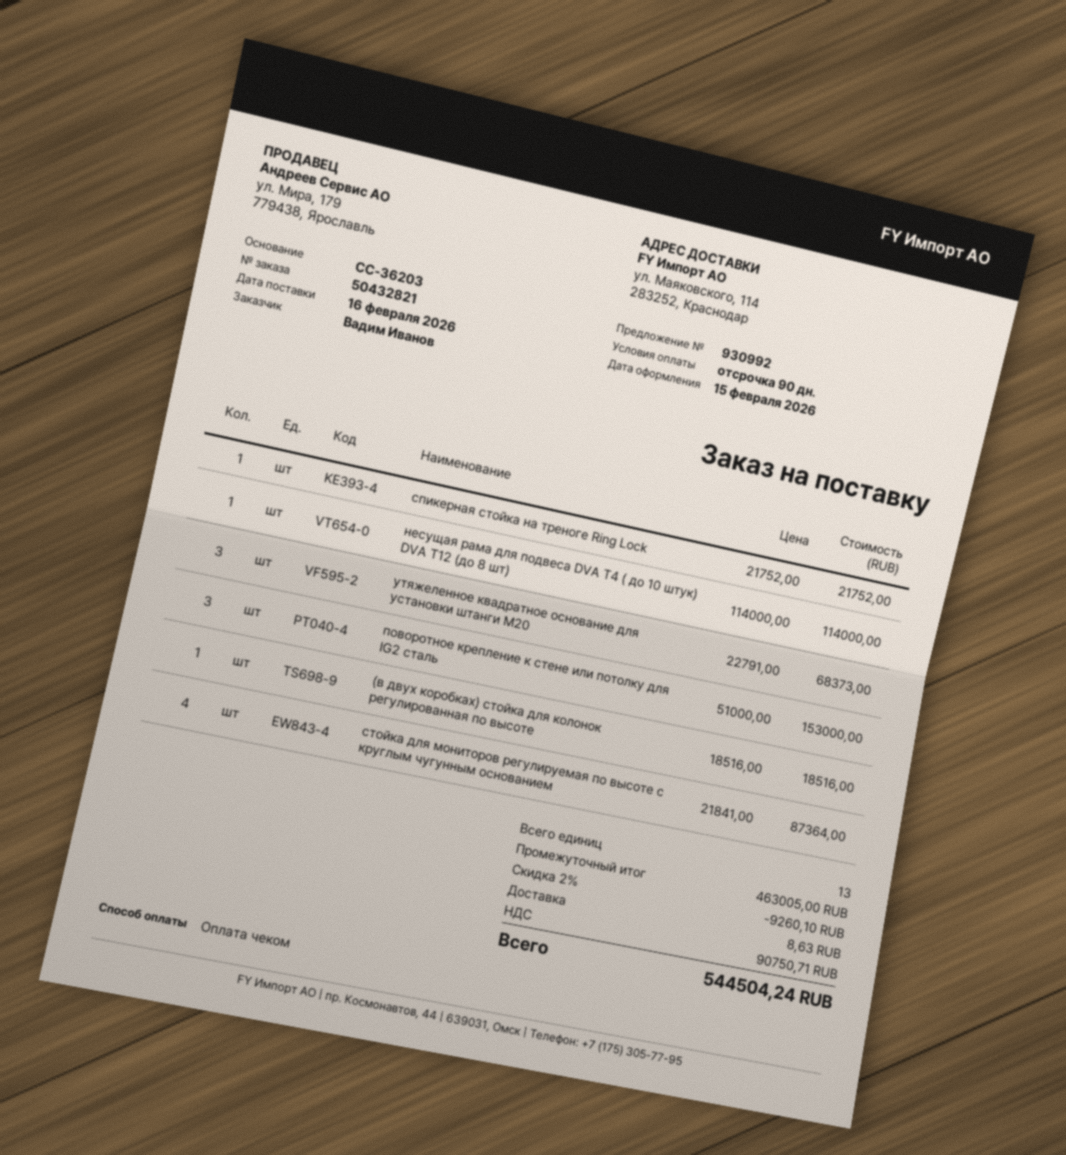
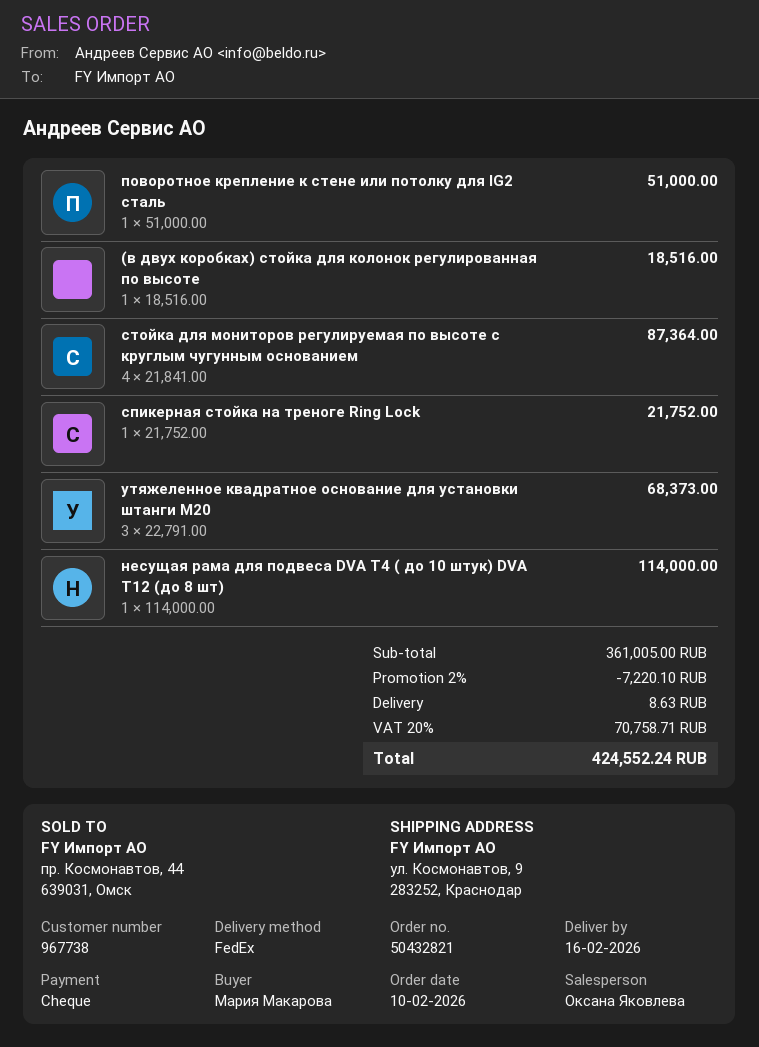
order date: 2026-02-15 -> 2026-02-10
ordered by: Вадим Иванов -> Мария Макарова
ship to: ул. Маяковского, 114, 283252, Краснодар -> ул. Космонавтов, 9, 283252, Краснодар
поворотное крепление к стене или потолку для IG2 сталь: 3 x 51000.00 = 153000.00 -> 1 x 51000.00 = 51000.00
subtotal: 463005.00 -> 361005.00
discount: 2% = 9260.10 -> 2% = 7220.10
tax: 90750.71 -> 70758.71
total: 544504.24 -> 424552.24

